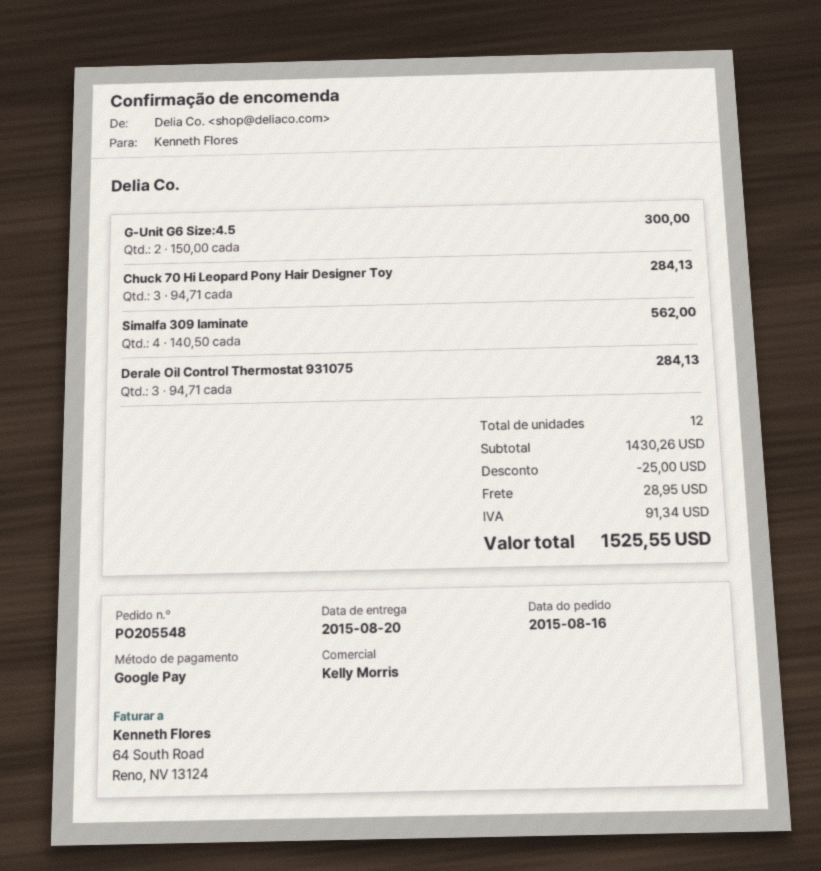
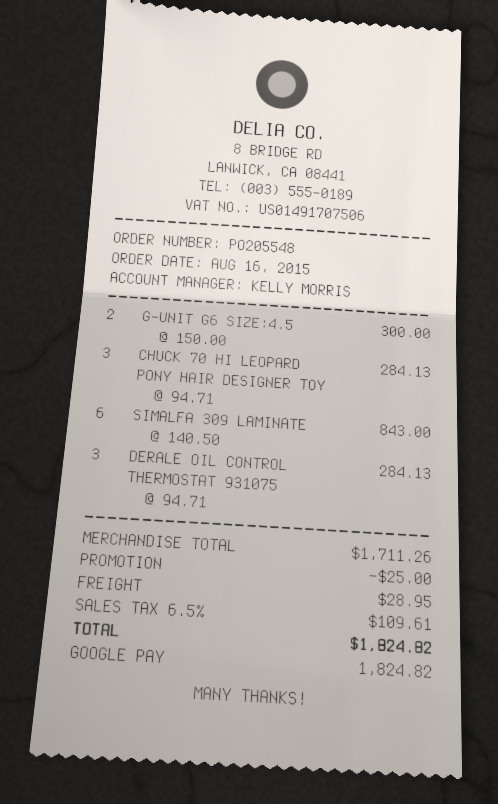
Simalfa 309 laminate: 4 x 140.50 = 562.00 -> 6 x 140.50 = 843.00
subtotal: 1430.26 -> 1711.26
tax: 91.34 -> 109.61
total: 1525.55 -> 1824.82

